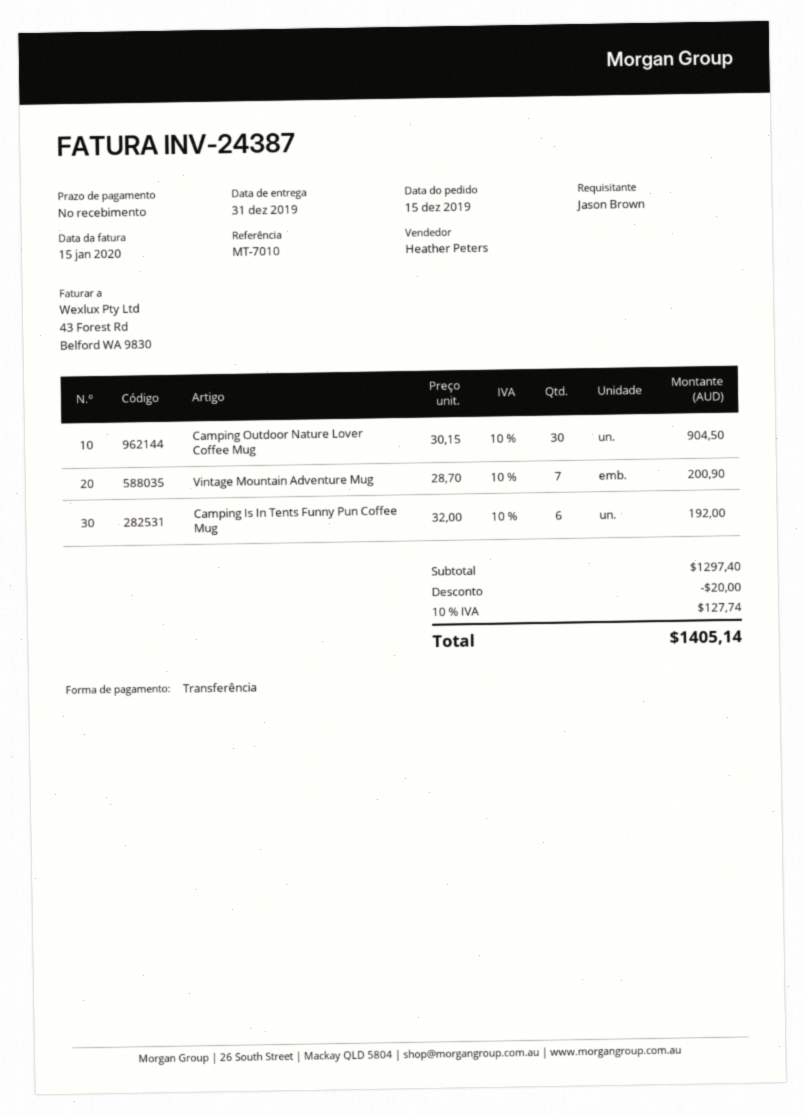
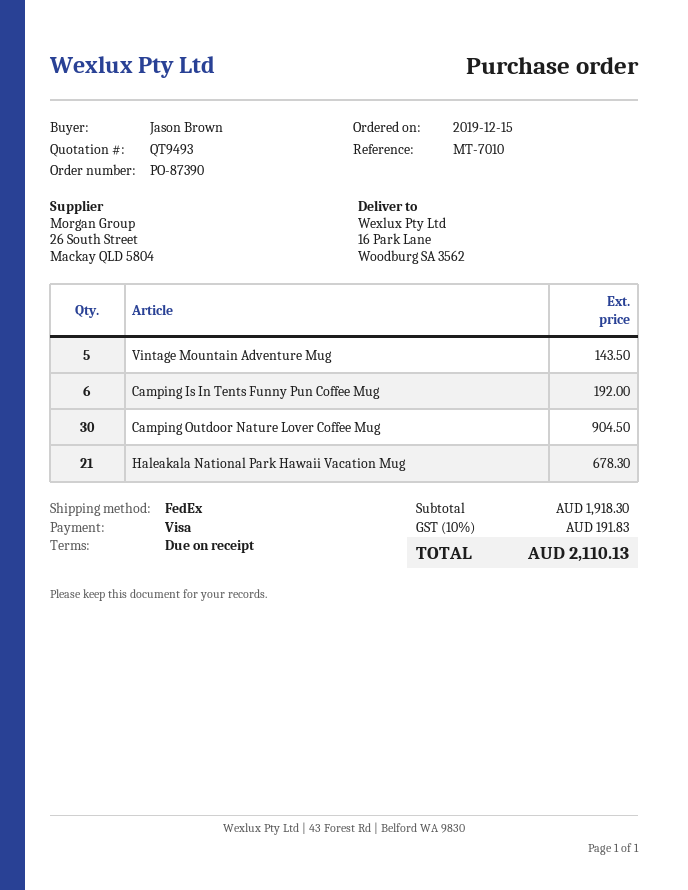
payment method: bank transfer -> Visa
Vintage Mountain Adventure Mug: 7 for 200.90 -> 5 for 143.50
Haleakala National Park Hawaii Vacation Mug: none -> 21 for 678.30
subtotal: 1297.40 -> 1918.30
discount: 20.00 -> none
tax: 10% = 127.74 -> 10% = 191.83
total: 1405.14 -> 2110.13

